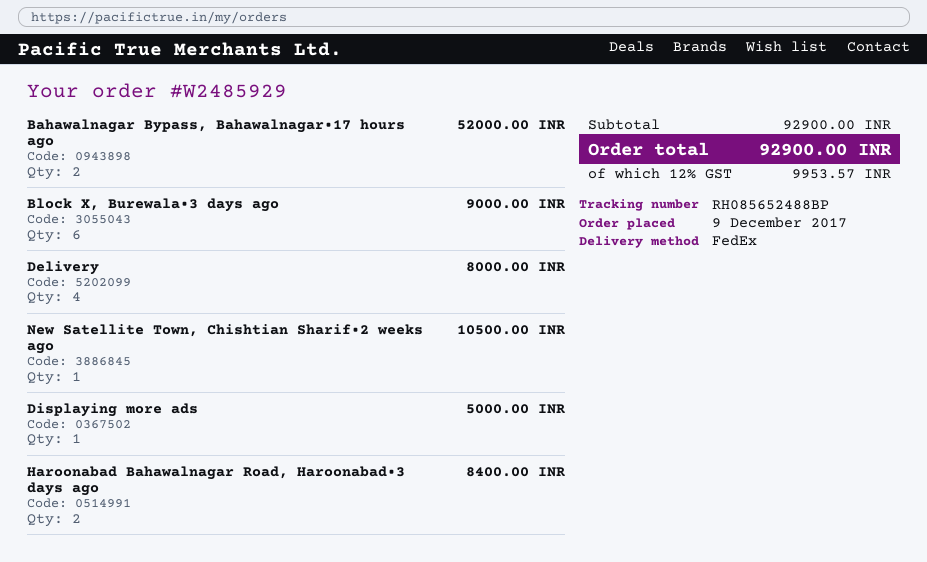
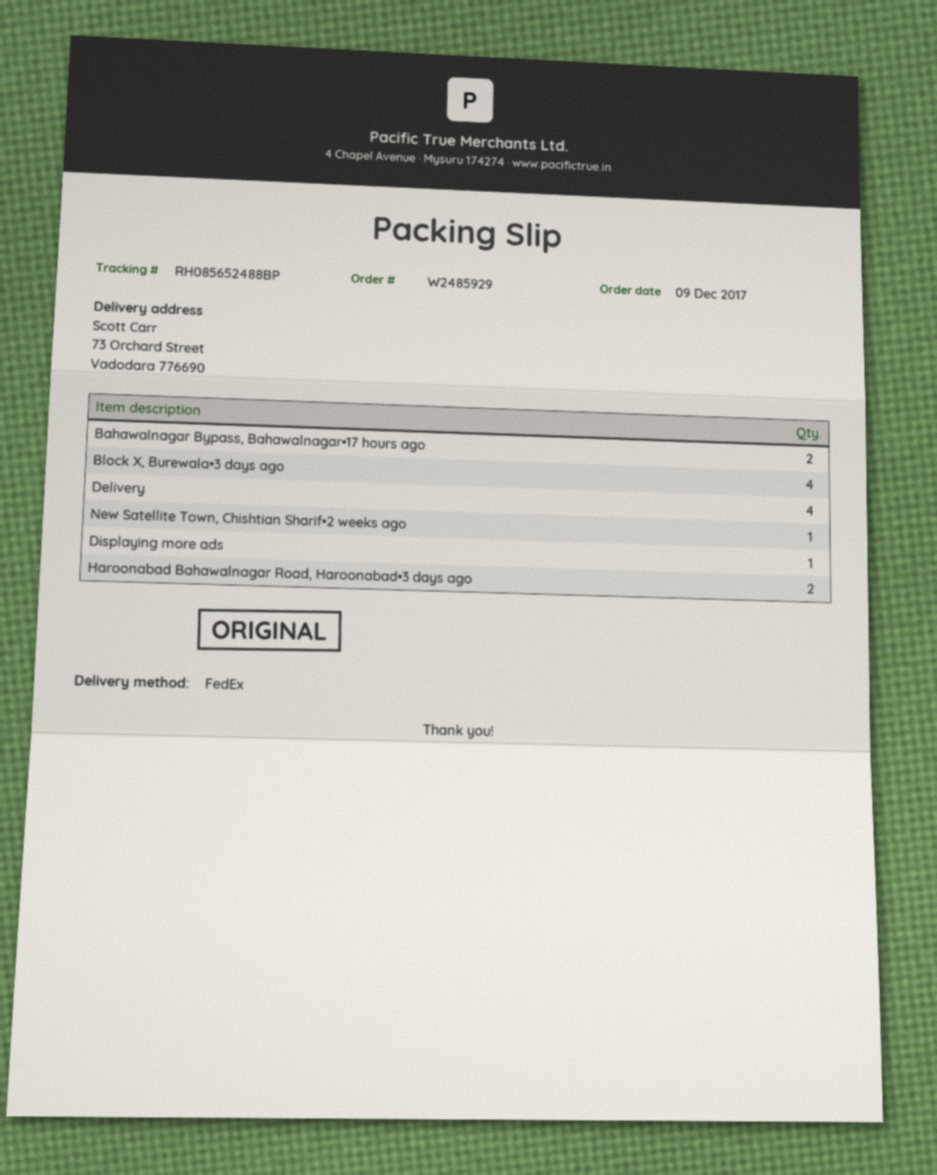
Block X, Burewala•3 days ago: 6 -> 4

